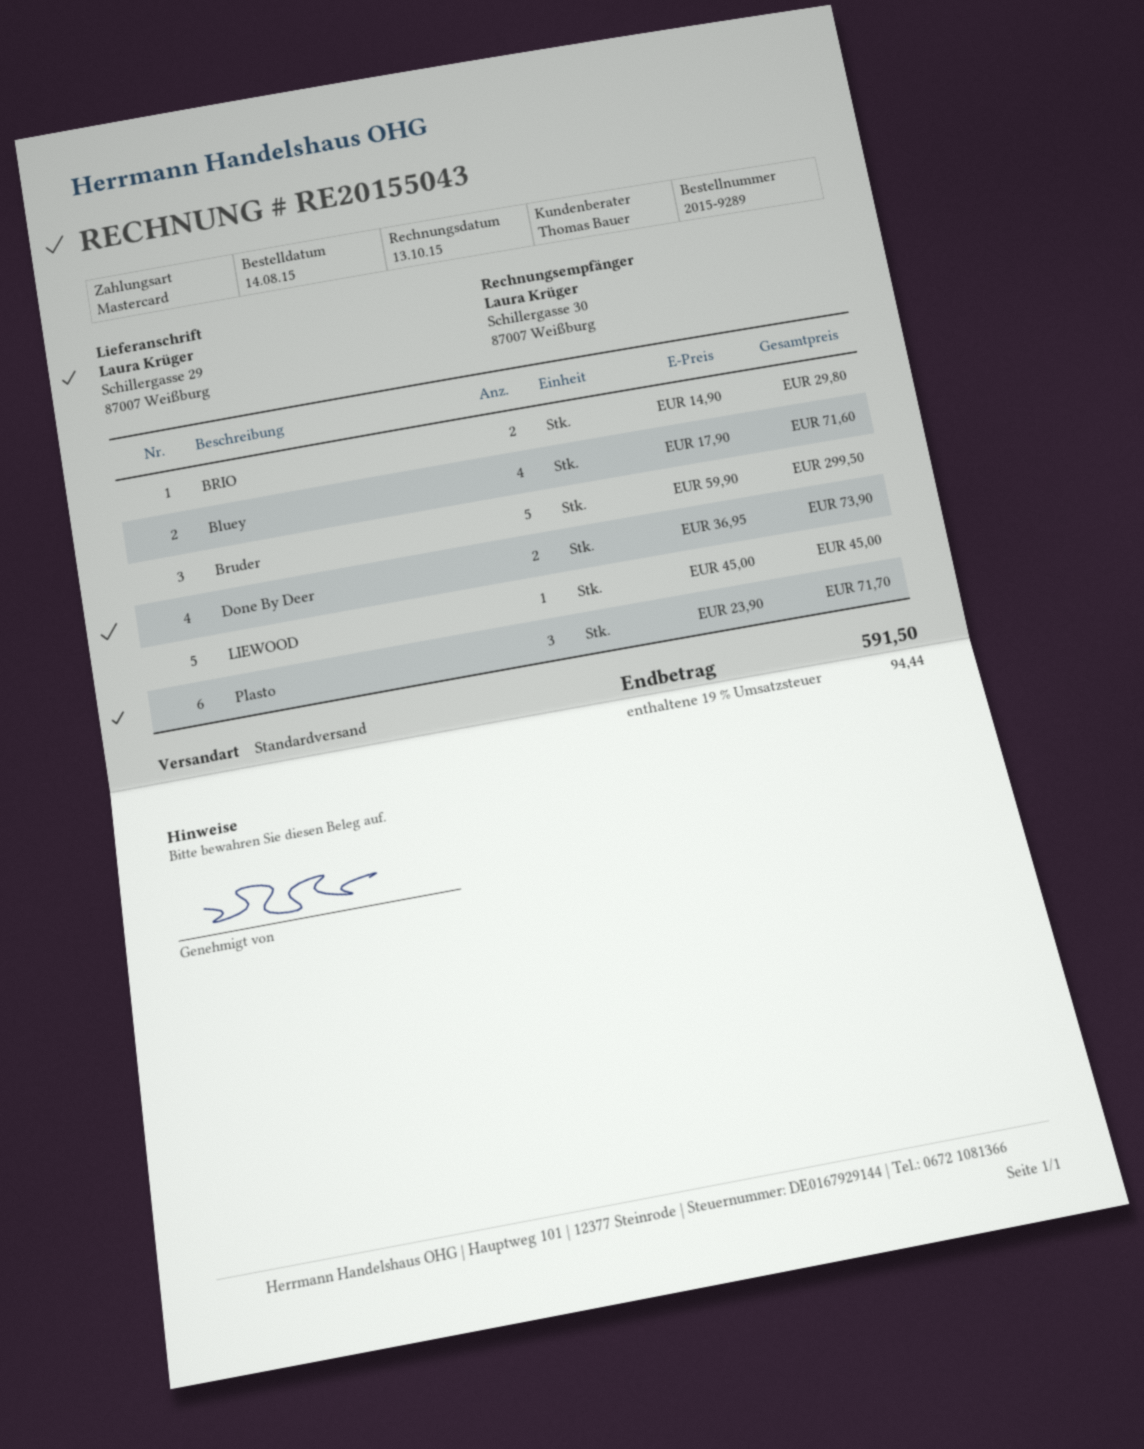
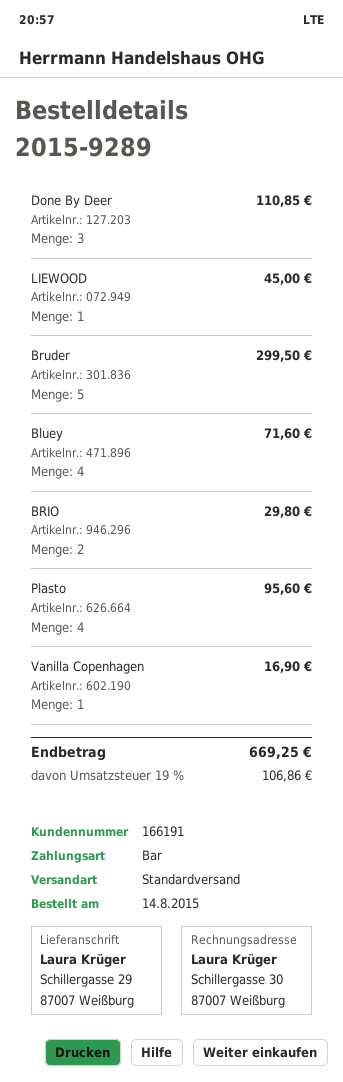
payment method: Mastercard -> cash
Done By Deer: 2 for 73.90 -> 3 for 110.85
Plasto: 3 for 71.70 -> 4 for 95.60
Vanilla Copenhagen: none -> 1 for 16.90
tax: 19% = 94.44 -> 19% = 106.86
total: 591.50 -> 669.25

